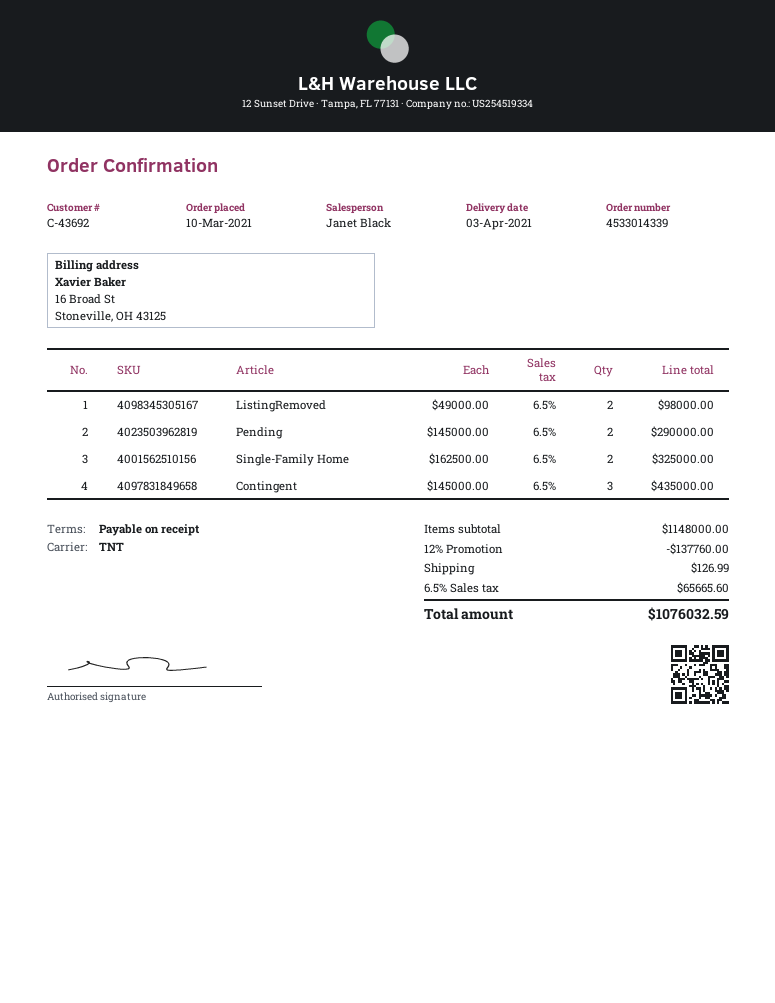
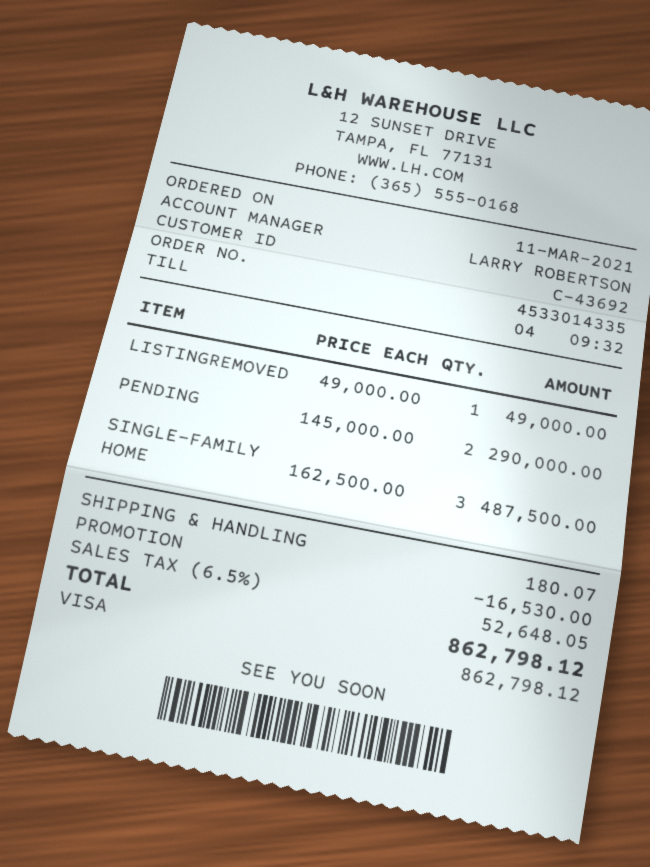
order number: 4533014339 -> 4533014335
order date: 2021-03-10 -> 2021-03-11
sales rep: Janet Black -> LARRY ROBERTSON
ListingRemoved: 2 x 49000.00 = 98000.00 -> 1 x 49000.00 = 49000.00
Single-Family Home: 2 x 162500.00 = 325000.00 -> 3 x 162500.00 = 487500.00
Contingent: 3 x 145000.00 = 435000.00 -> none
discount: 137760.00 -> 16530.00
shipping: 126.99 -> 180.07
tax: 6.5% = 65665.60 -> 6.5% = 52648.05
total: 1076032.59 -> 862798.12

